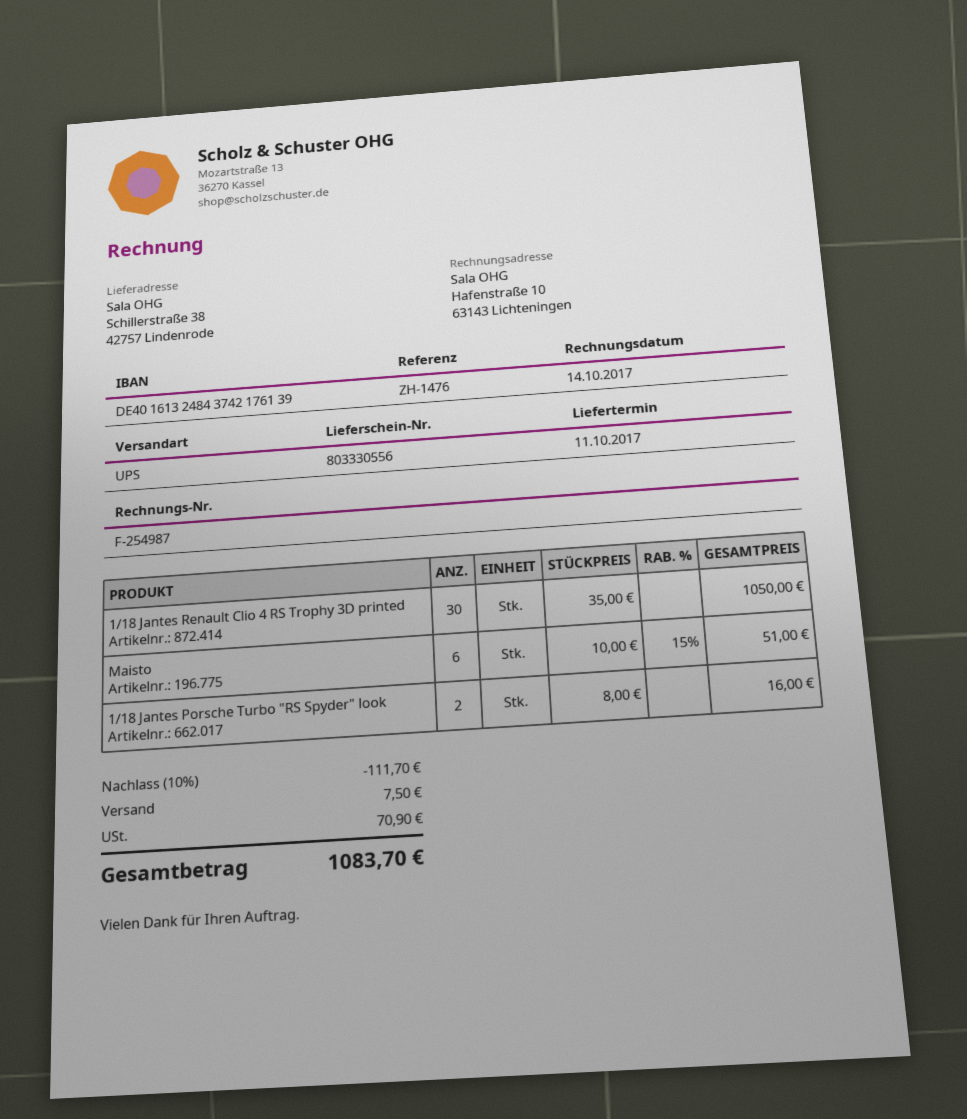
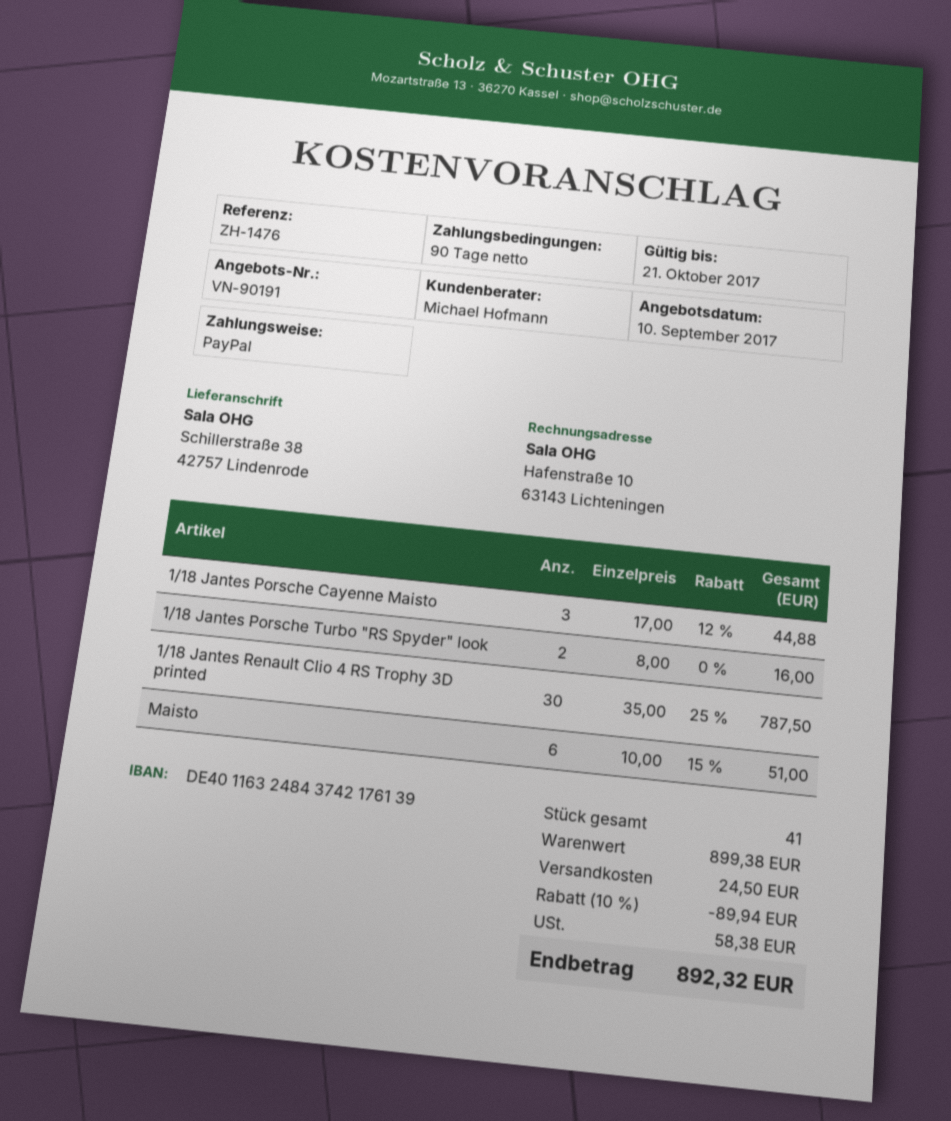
bank account: DE40161324843742176139 -> DE40116324843742176139
1/18 Jantes Renault Clio 4 RS Trophy 3D printed: 30 x 35.00 = 1050.00 -> 30 x 35.00 - 25% = 787.50
1/18 Jantes Porsche Cayenne Maisto: none -> 3 x 17.00 - 12% = 44.88
discount: 10% = 111.70 -> 10% = 89.94
shipping: 7.50 -> 24.50
tax: 70.90 -> 58.38
total: 1083.70 -> 892.32

